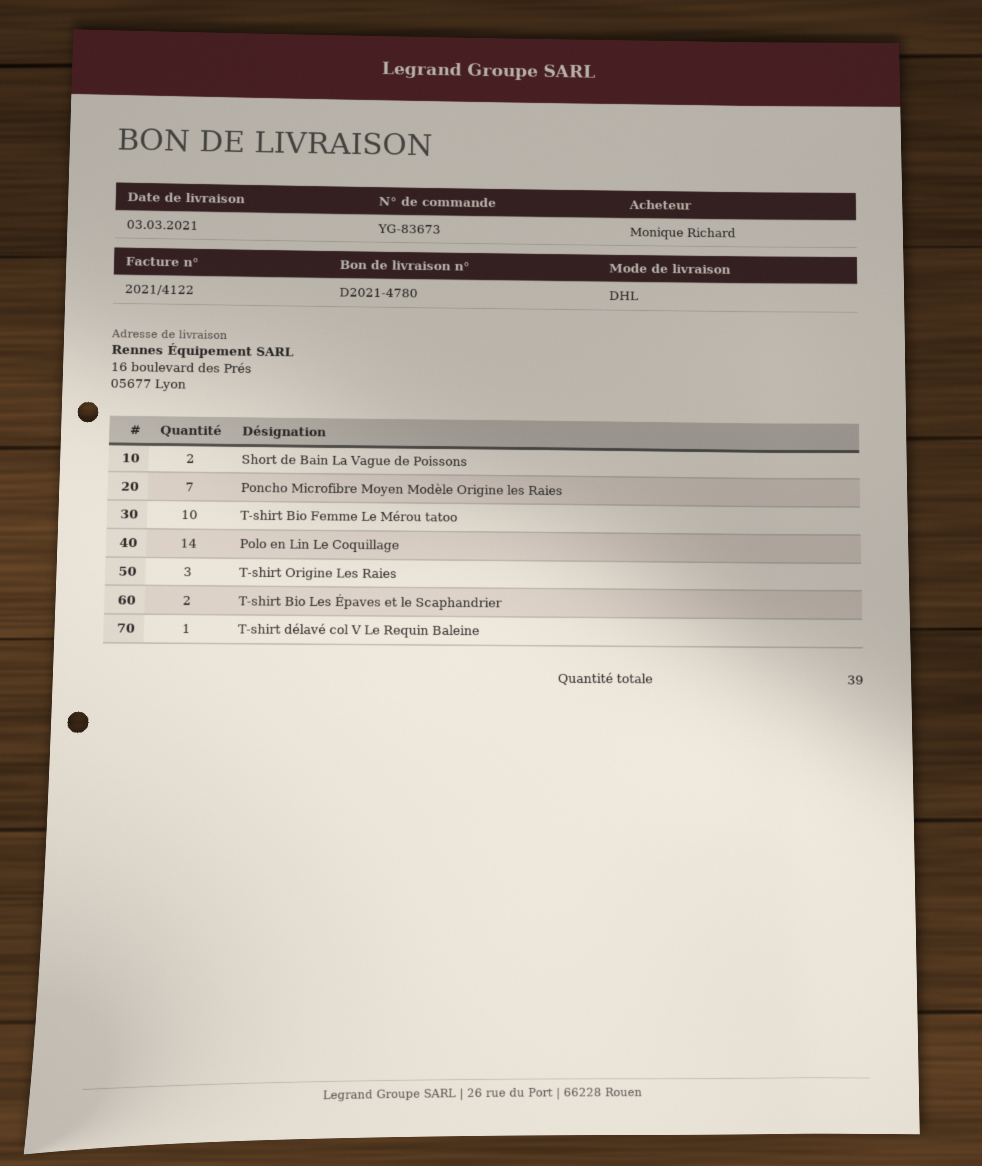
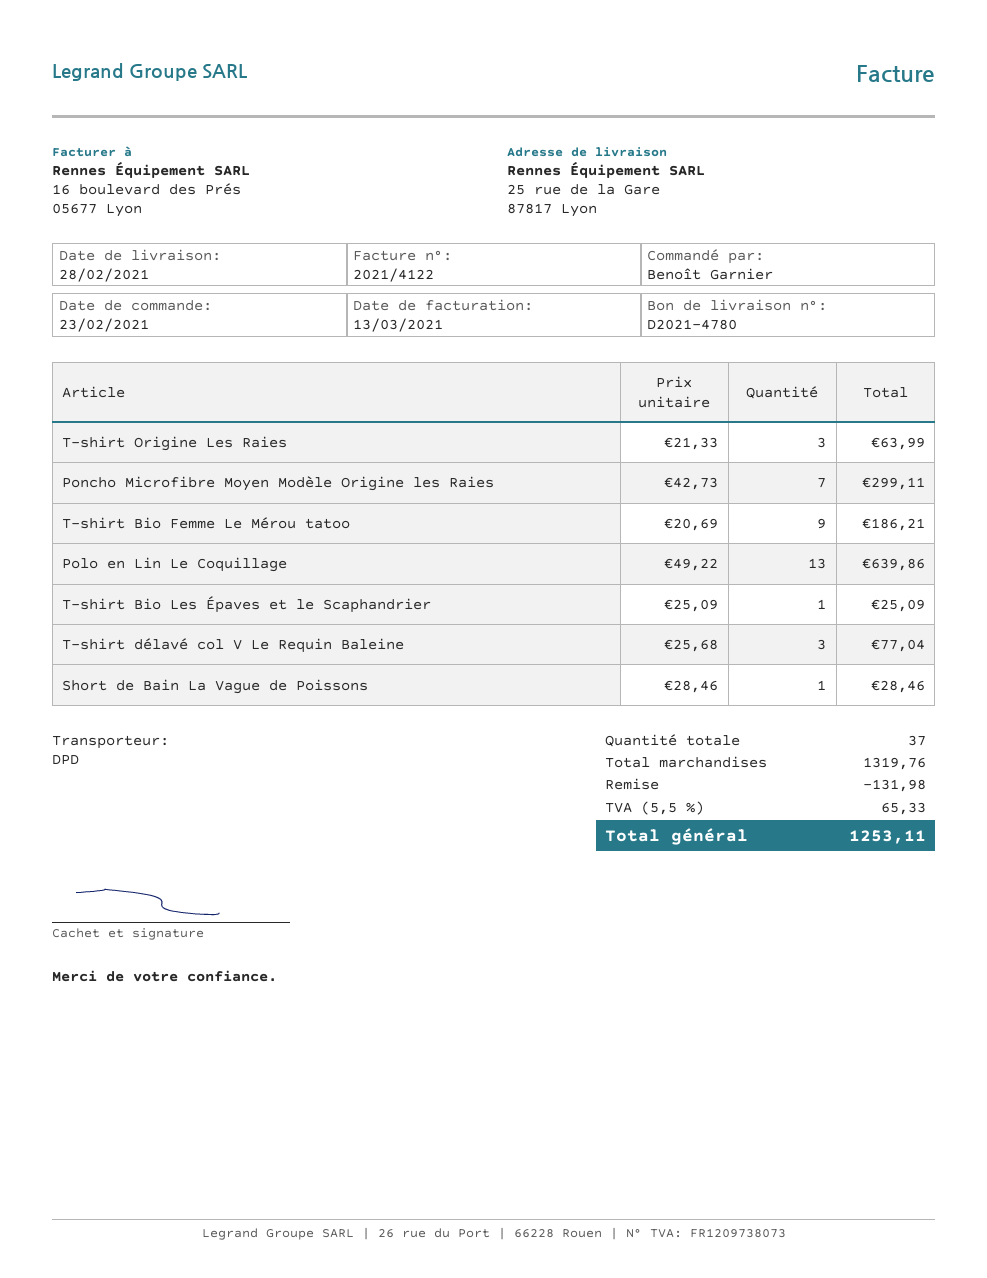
delivery date: 2021-03-03 -> 2021-02-28
ordered by: Monique Richard -> Benoît Garnier
shipping method: DHL -> DPD
ship to: 16 boulevard des Prés, 05677 Lyon -> 25 rue de la Gare, 87817 Lyon
Short de Bain La Vague de Poissons: 2 -> 1
T-shirt Bio Femme Le Mérou tatoo: 10 -> 9
Polo en Lin Le Coquillage: 14 -> 13
T-shirt Bio Les Épaves et le Scaphandrier: 2 -> 1
T-shirt délavé col V Le Requin Baleine: 1 -> 3
total quantity: 39 -> 37

